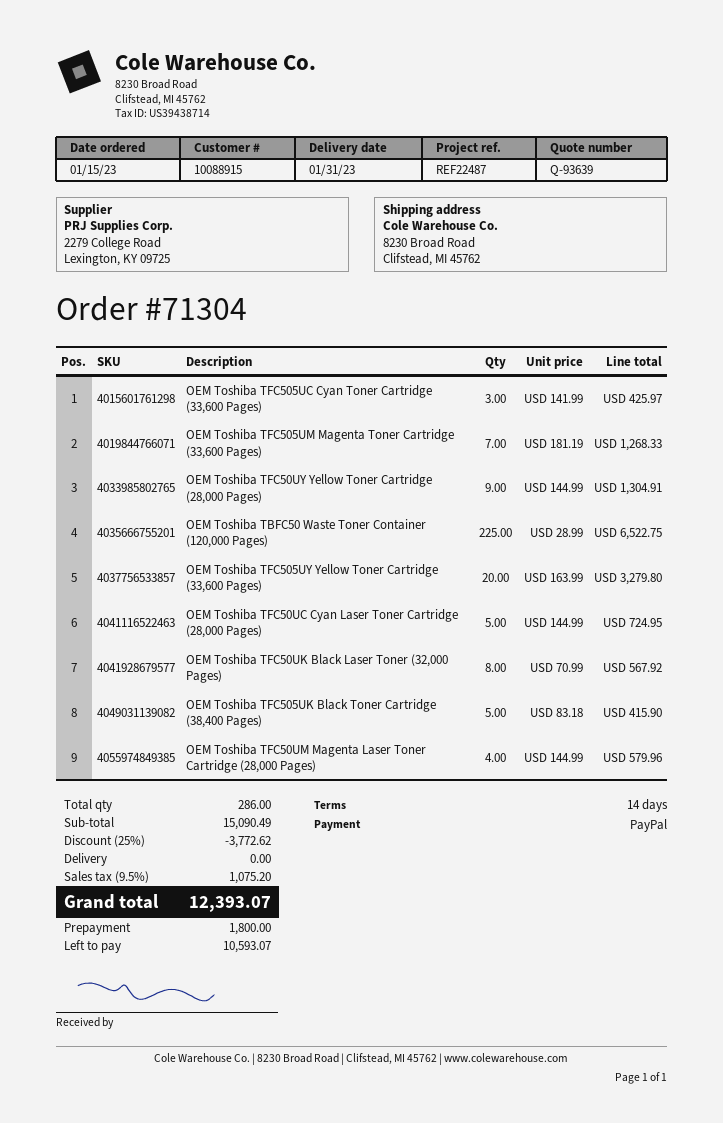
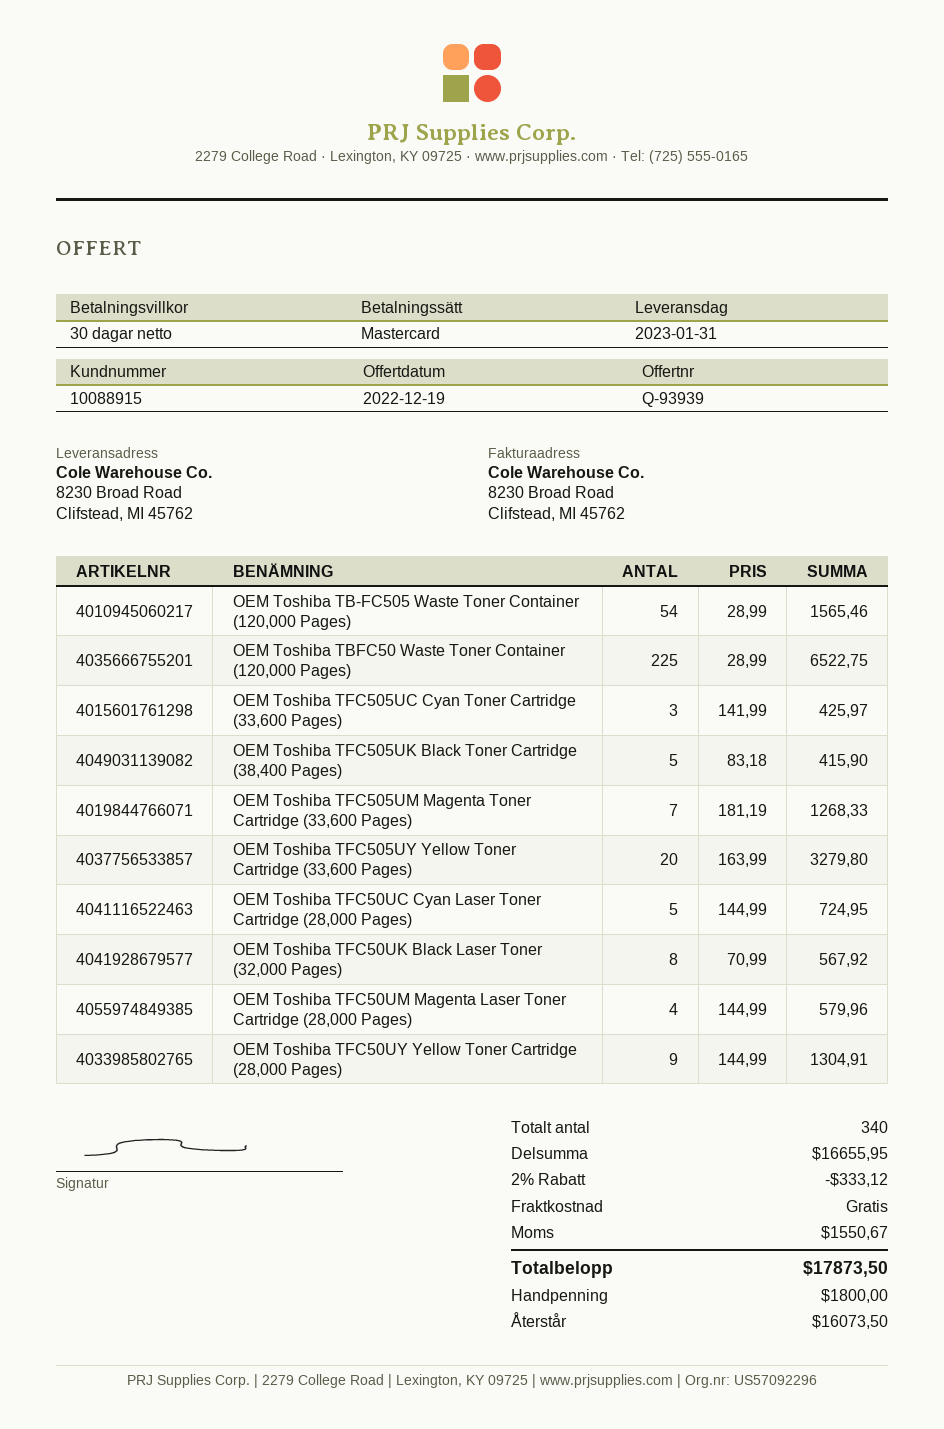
quote number: Q-93639 -> Q-93939
payment terms: 14 days -> 30 days
payment method: PayPal -> Mastercard
OEM Toshiba TB-FC505 Waste Toner Container (120,000 Pages): none -> 54 x 28.99 = 1565.46
total quantity: 286 -> 340
subtotal: 15090.49 -> 16655.95
discount: 25% = 3772.62 -> 2% = 333.12
tax: 1075.20 -> 1550.67
total: 12393.07 -> 17873.50
balance: 10593.07 -> 16073.50

